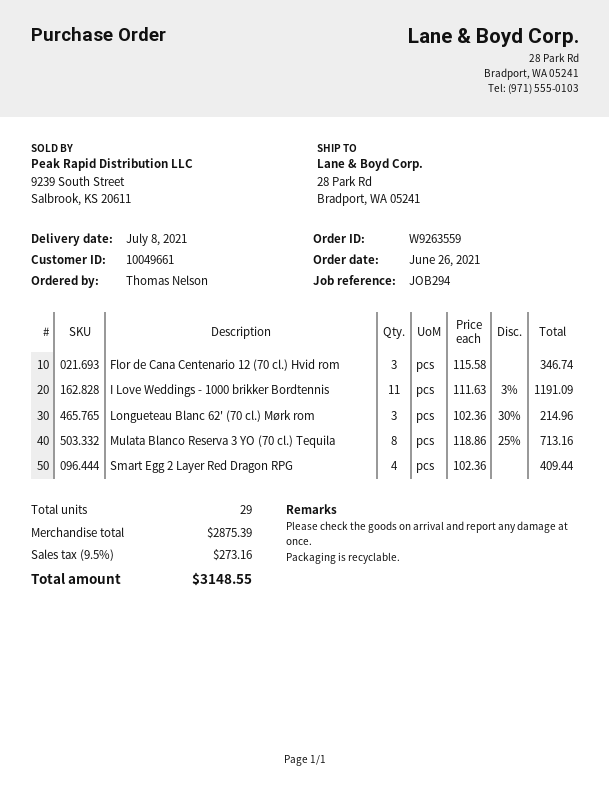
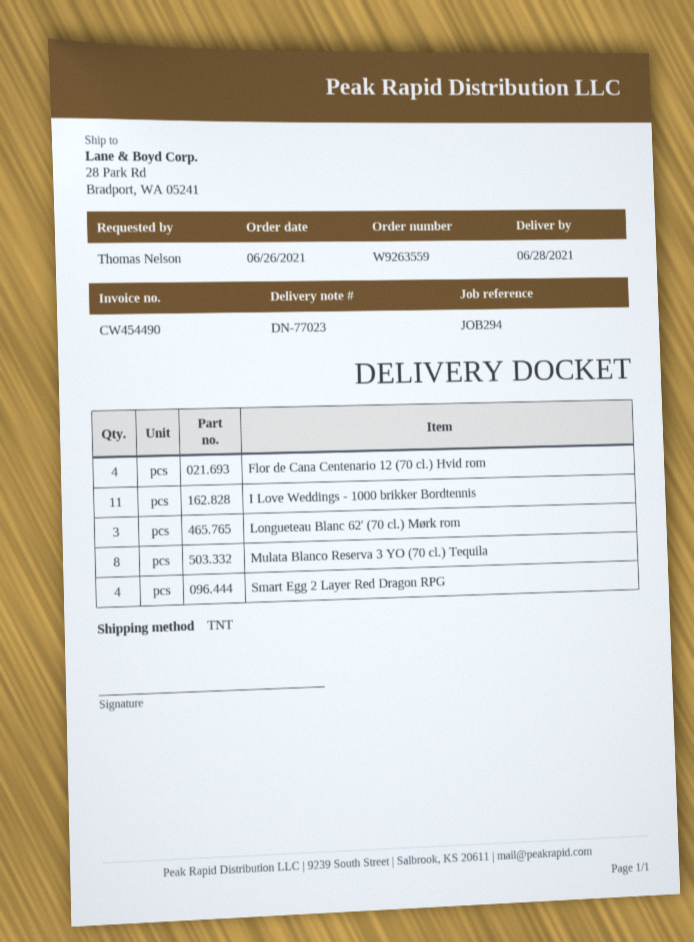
delivery date: 2021-07-08 -> 2021-06-28
Flor de Cana Centenario 12 (70 cl.) Hvid rom: 3 -> 4

